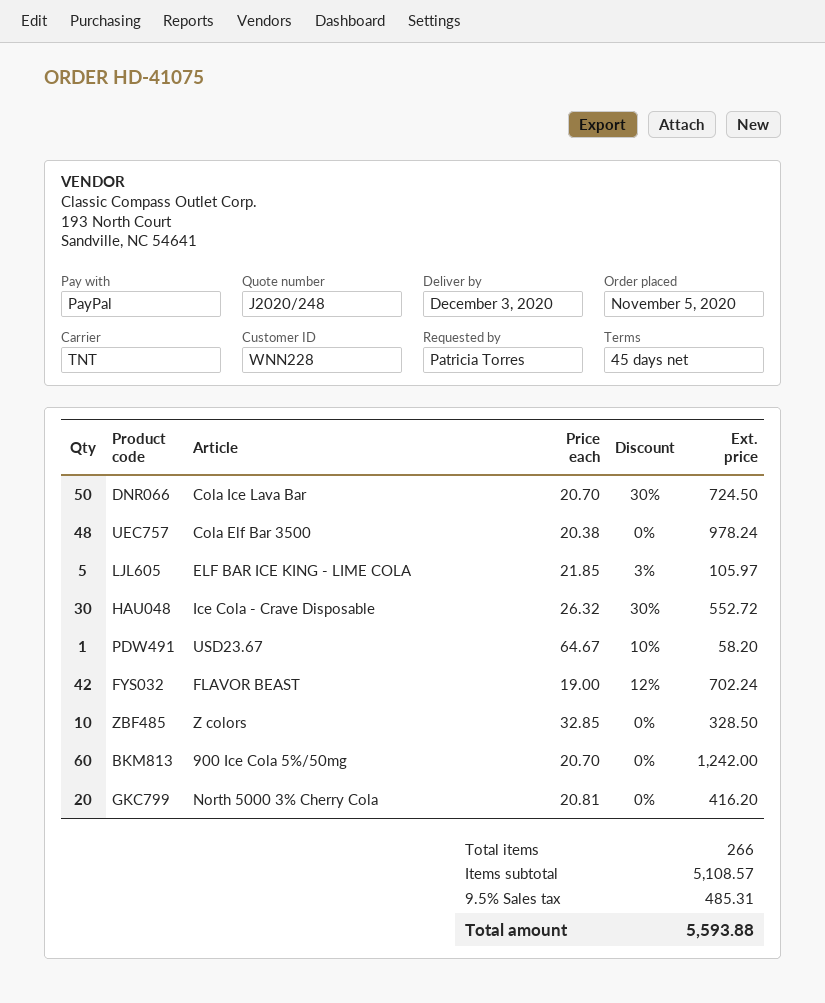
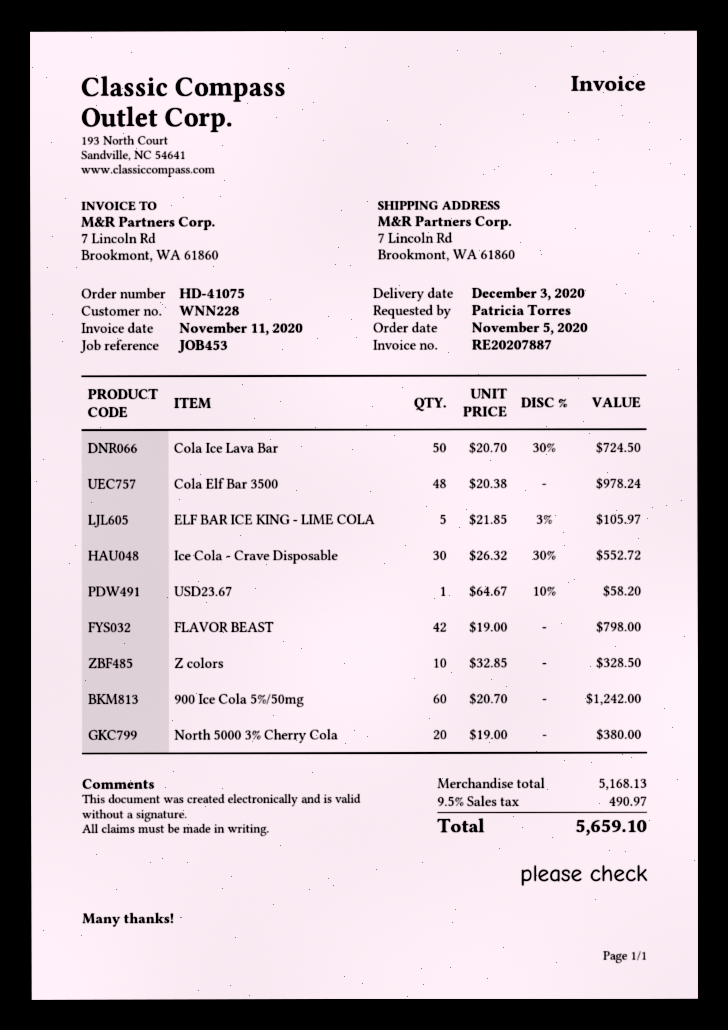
FLAVOR BEAST: 42 x 19.00 - 12% = 702.24 -> 42 x 19.00 = 798.00
North 5000 3% Cherry Cola: 20 x 20.81 = 416.20 -> 20 x 19.00 = 380.00
subtotal: 5108.57 -> 5168.13
tax: 9.5% = 485.31 -> 9.5% = 490.97
total: 5593.88 -> 5659.10

